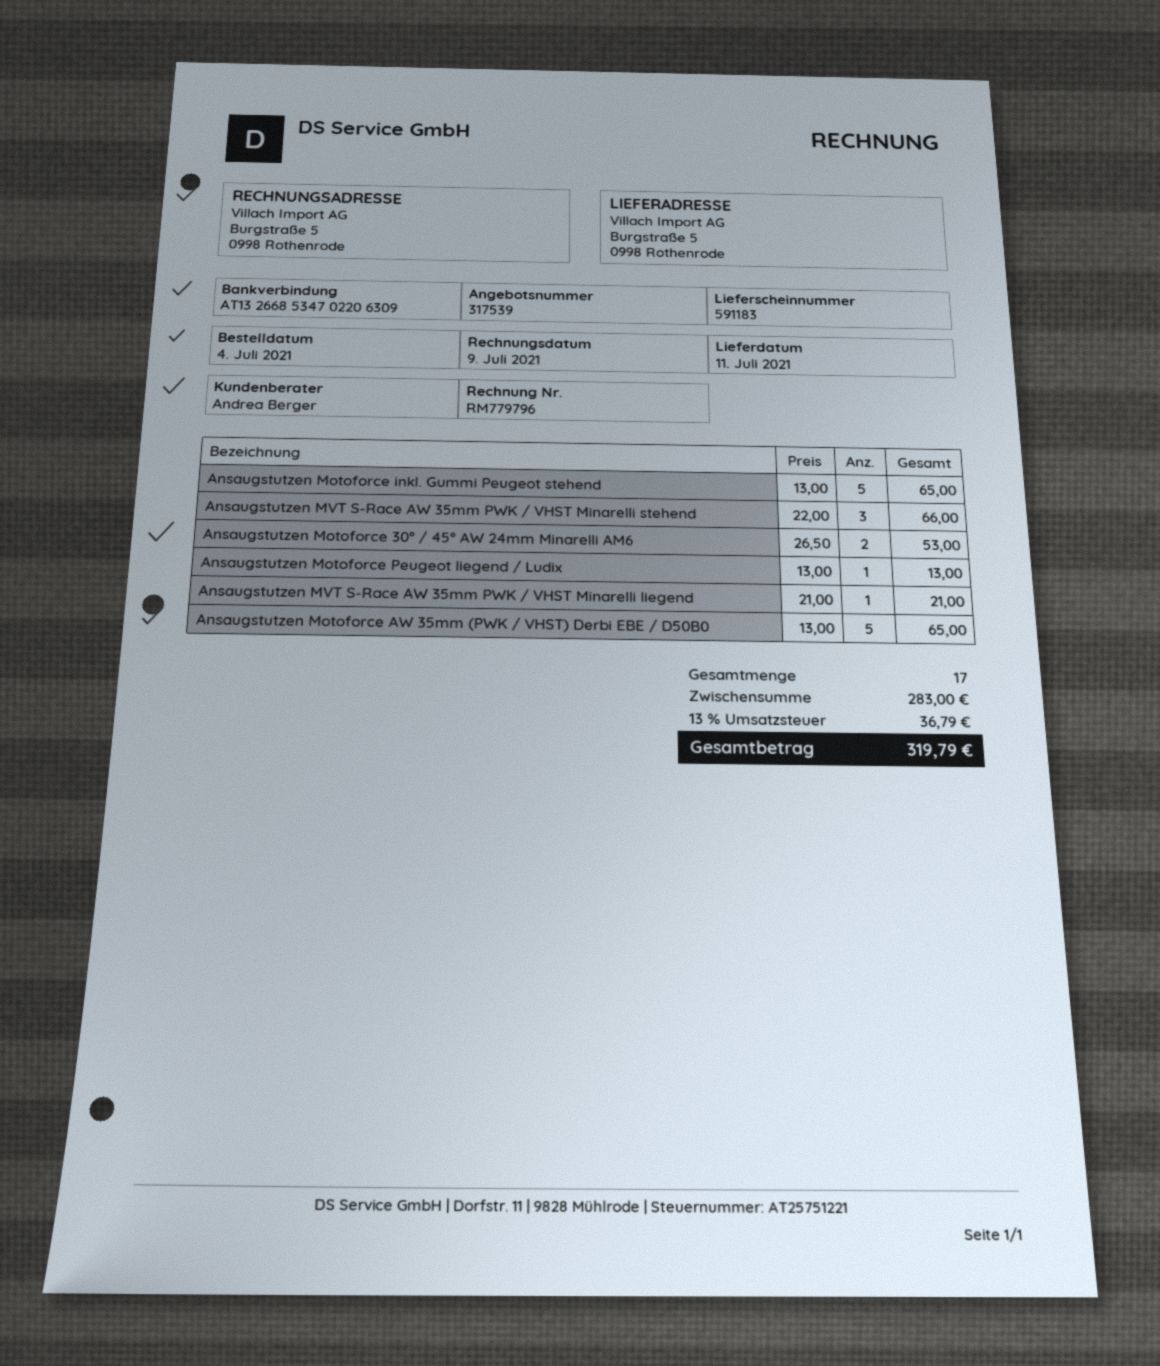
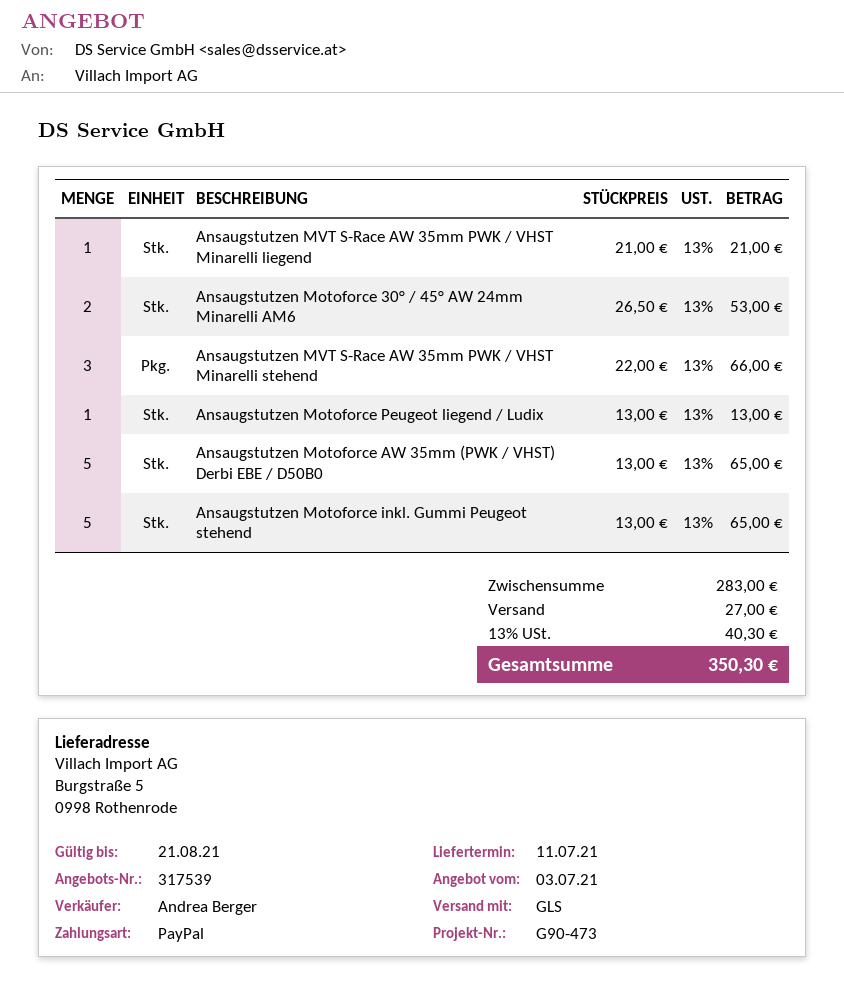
shipping: none -> 27.00
tax: 13% = 36.79 -> 13% = 40.30
total: 319.79 -> 350.30

